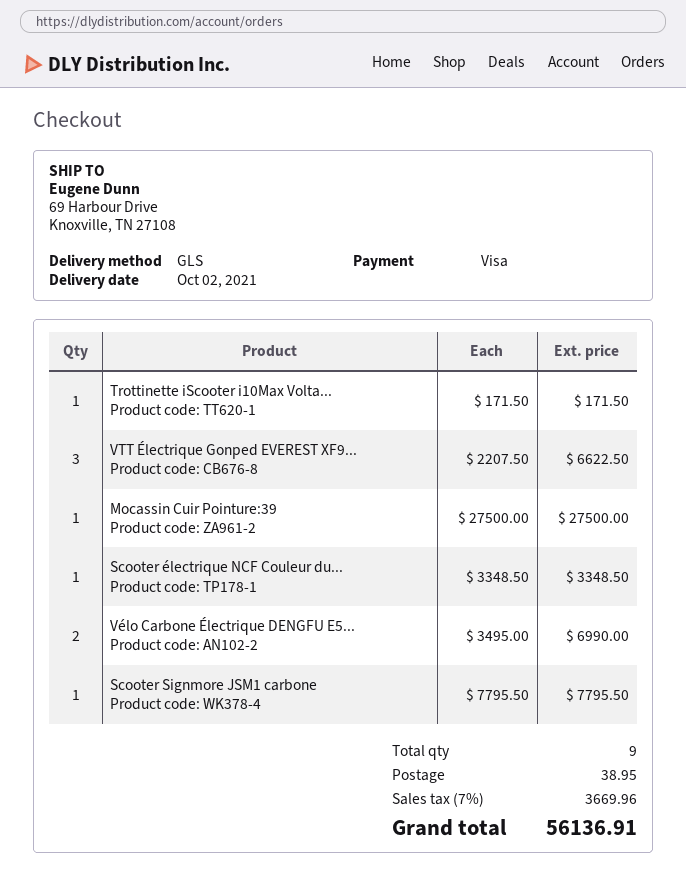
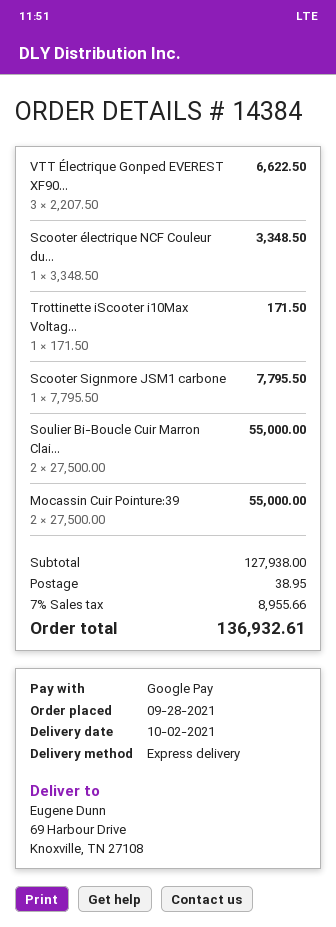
payment method: Visa -> Google Pay
shipping method: GLS -> express
Mocassin Cuir Pointure:39: 1 x 27500.00 = 27500.00 -> 2 x 27500.00 = 55000.00
Vélo Carbone Électrique DENGFU E5...: 2 x 3495.00 = 6990.00 -> none
Soulier Bi-Boucle Cuir Marron Clai...: none -> 2 x 27500.00 = 55000.00
tax: 7% = 3669.96 -> 7% = 8955.66
total: 56136.91 -> 136932.61

